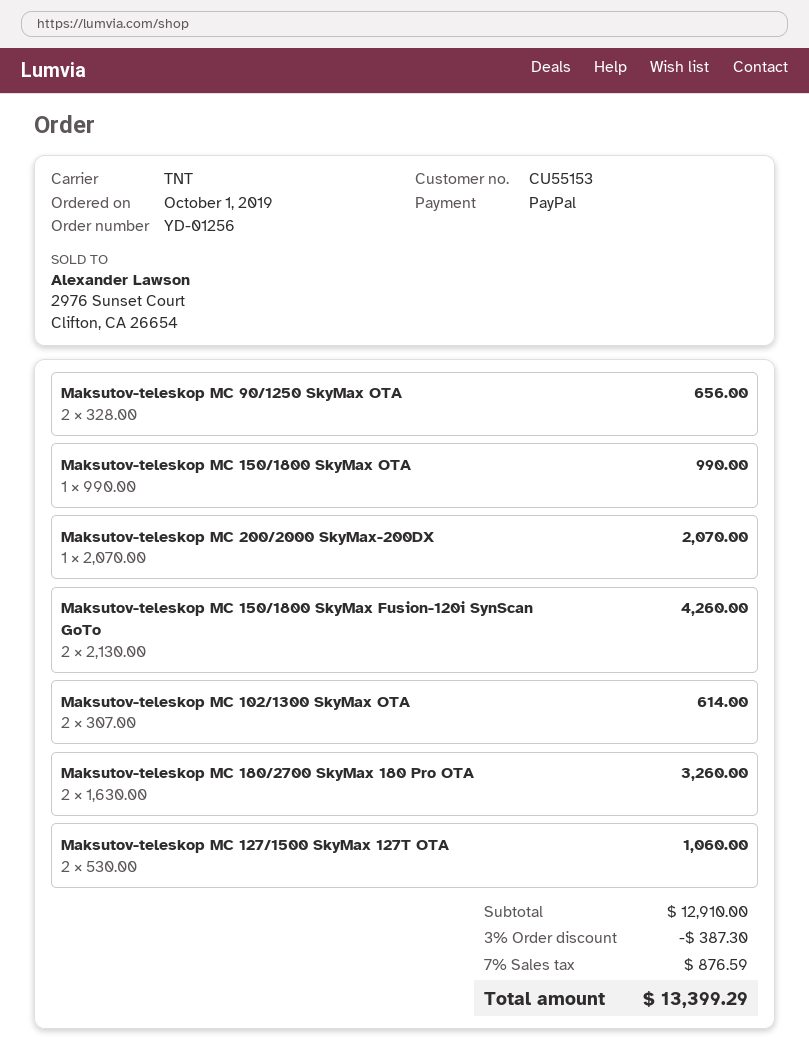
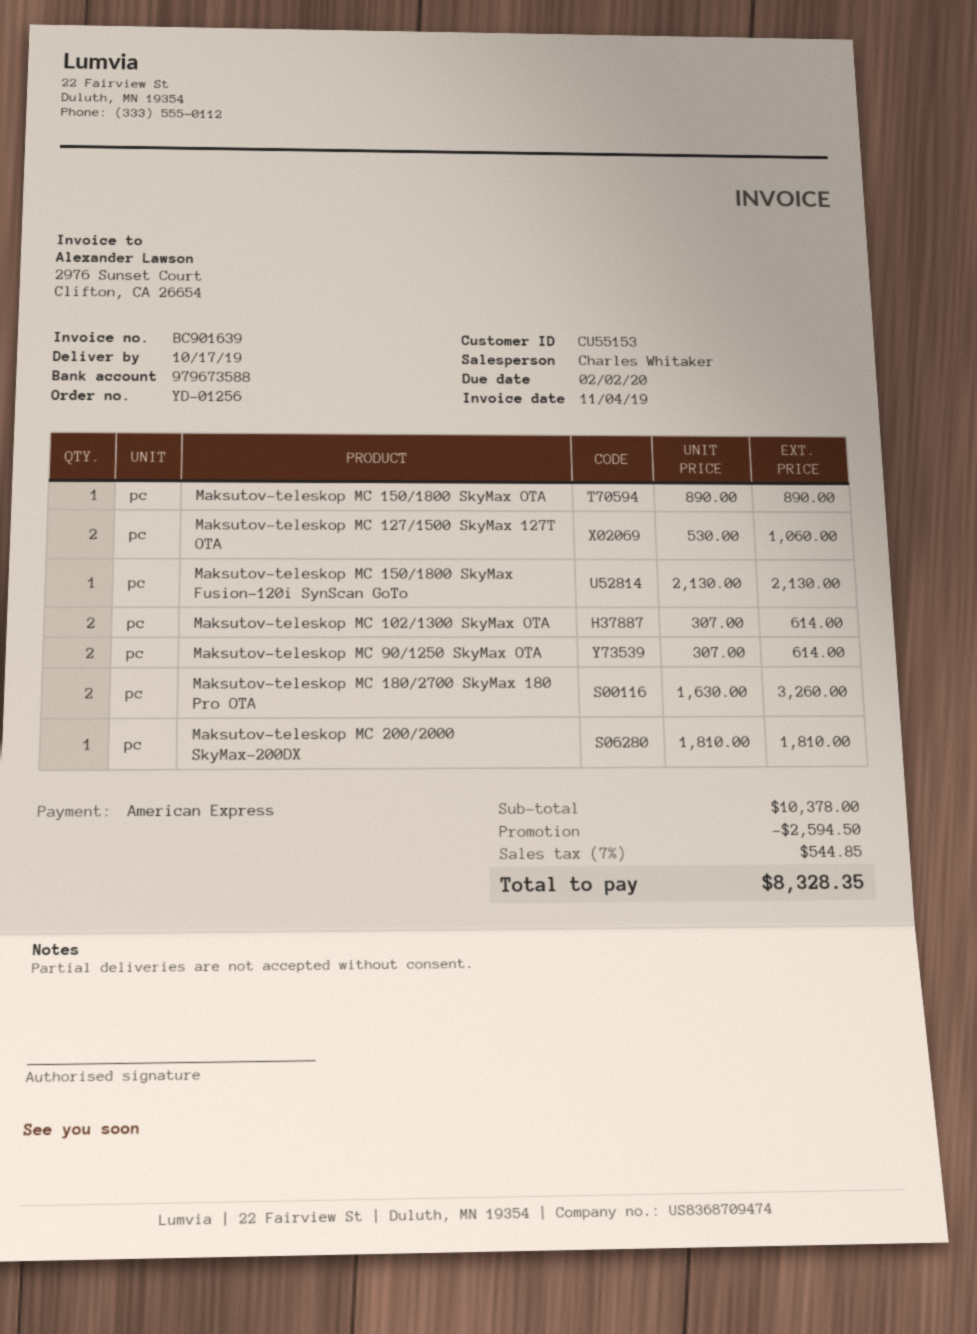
payment method: PayPal -> American Express
Maksutov-teleskop MC 90/1250 SkyMax OTA: 2 x 328.00 = 656.00 -> 2 x 307.00 = 614.00
Maksutov-teleskop MC 150/1800 SkyMax OTA: 1 x 990.00 = 990.00 -> 1 x 890.00 = 890.00
Maksutov-teleskop MC 200/2000 SkyMax-200DX: 1 x 2070.00 = 2070.00 -> 1 x 1810.00 = 1810.00
Maksutov-teleskop MC 150/1800 SkyMax Fusion-120i SynScan GoTo: 2 x 2130.00 = 4260.00 -> 1 x 2130.00 = 2130.00
subtotal: 12910.00 -> 10378.00
discount: 387.30 -> 2594.50
tax: 7% = 876.59 -> 7% = 544.85
total: 13399.29 -> 8328.35

